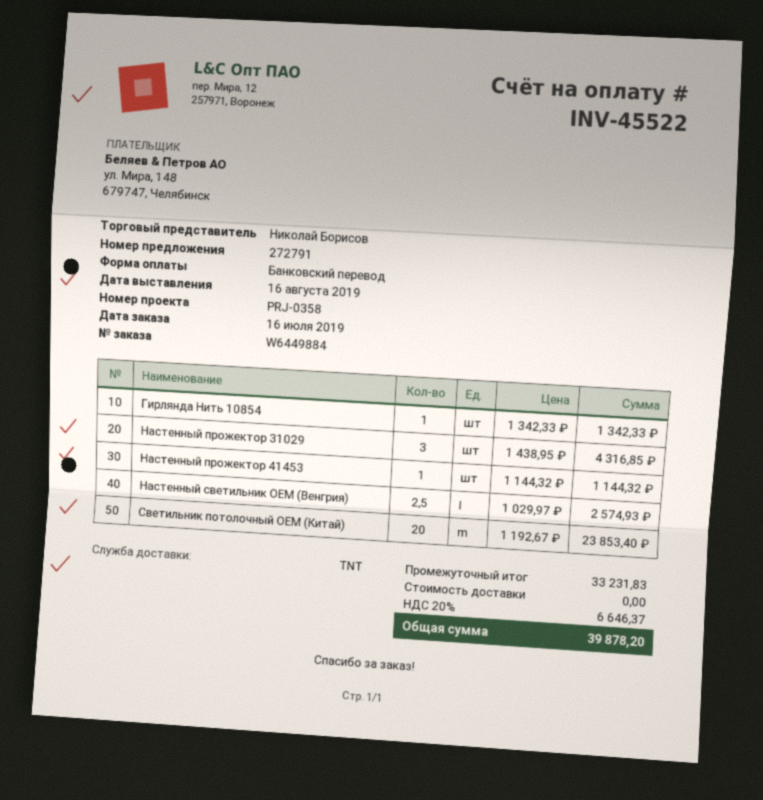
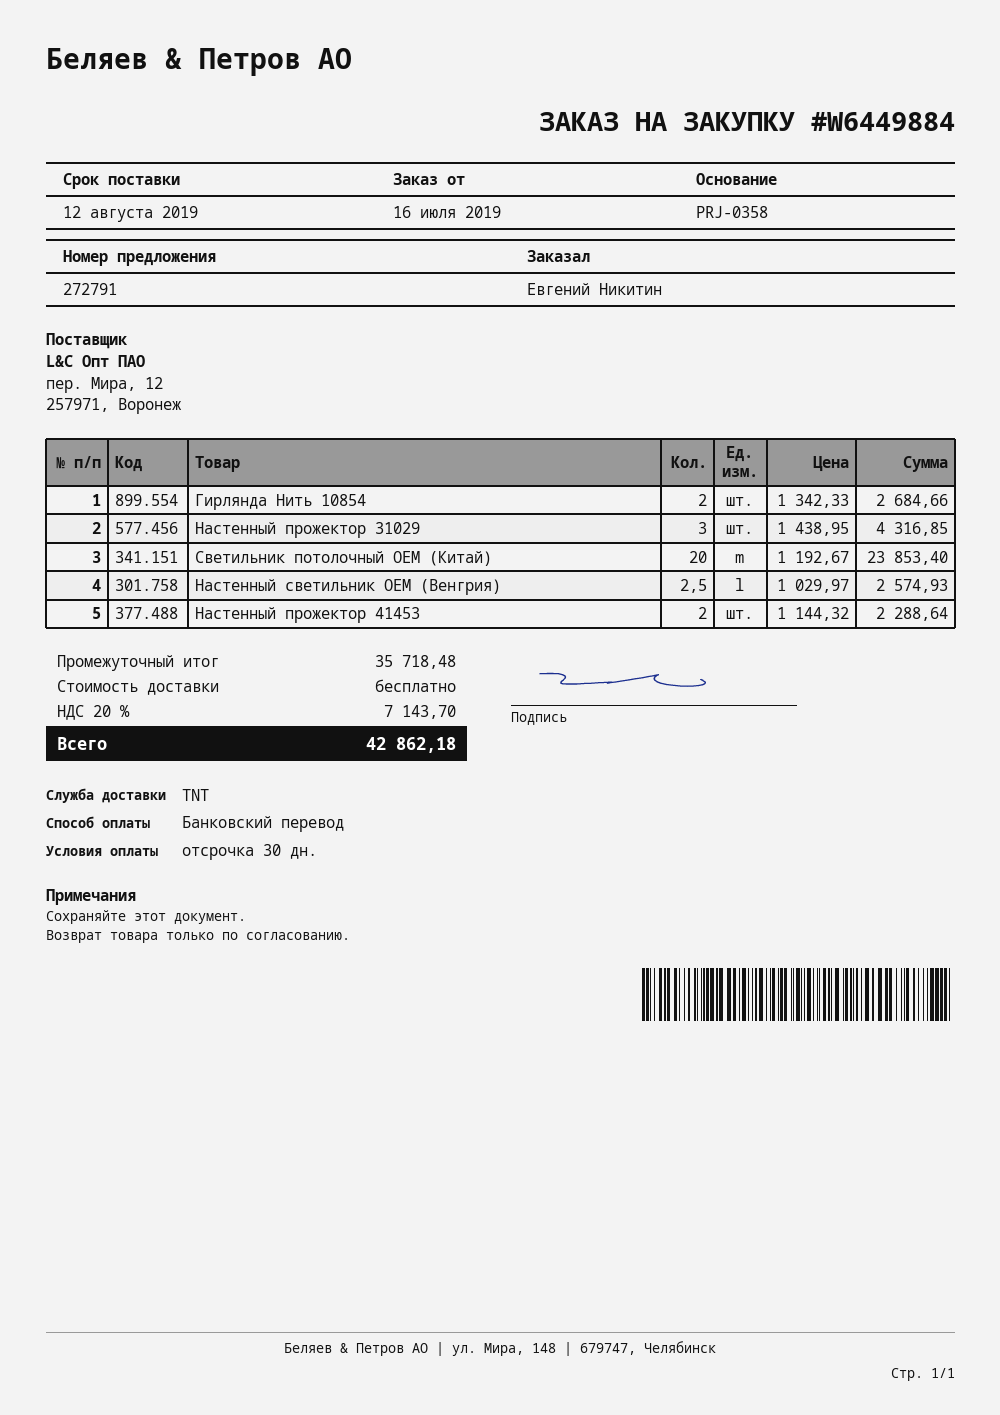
Гирлянда Нить 10854: 1 x 1342.33 = 1342.33 -> 2 x 1342.33 = 2684.66
Настенный прожектор 41453: 1 x 1144.32 = 1144.32 -> 2 x 1144.32 = 2288.64
subtotal: 33231.83 -> 35718.48
tax: 20% = 6646.37 -> 20% = 7143.70
total: 39878.20 -> 42862.18

